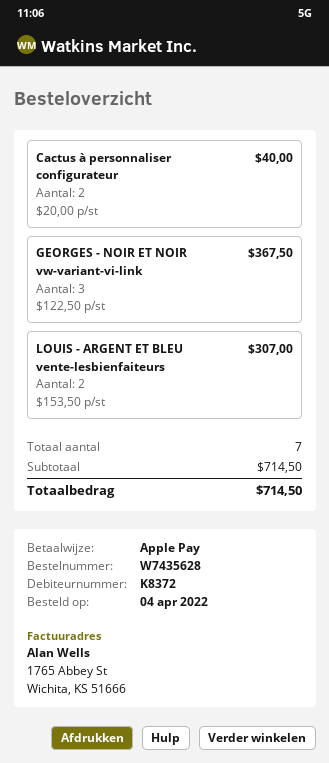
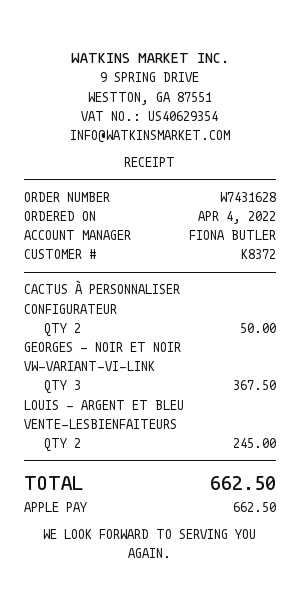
order number: W7435628 -> W7431628
Cactus à personnaliser configurateur: 2 for 40.00 -> 2 for 50.00
LOUIS - ARGENT ET BLEU vente-lesbienfaiteurs: 2 for 307.00 -> 2 for 245.00
total: 714.50 -> 662.50

